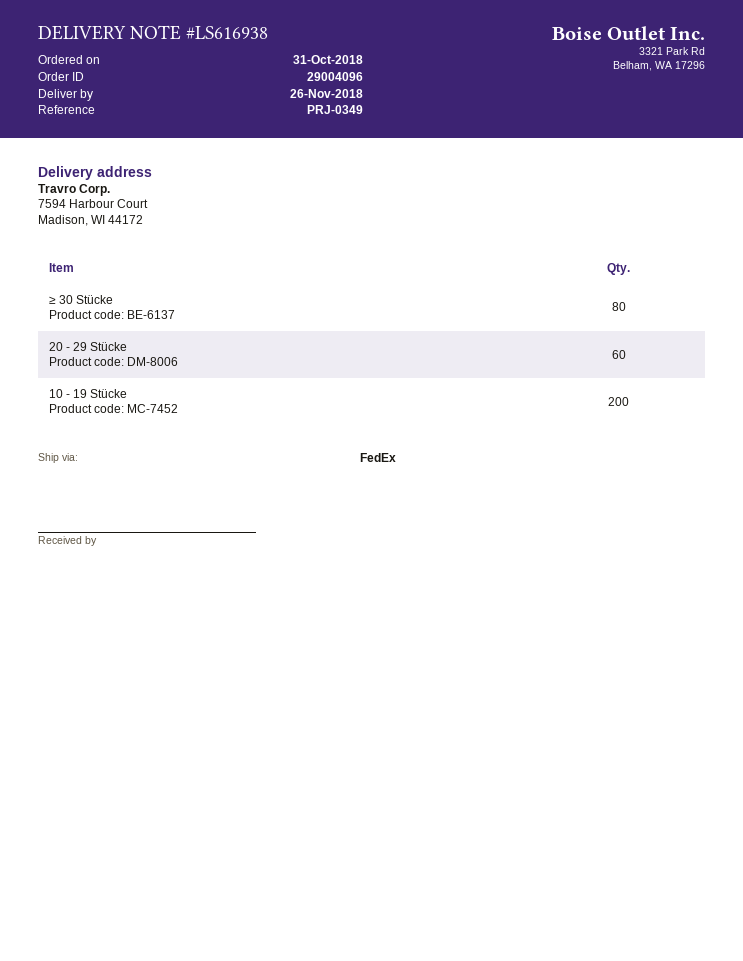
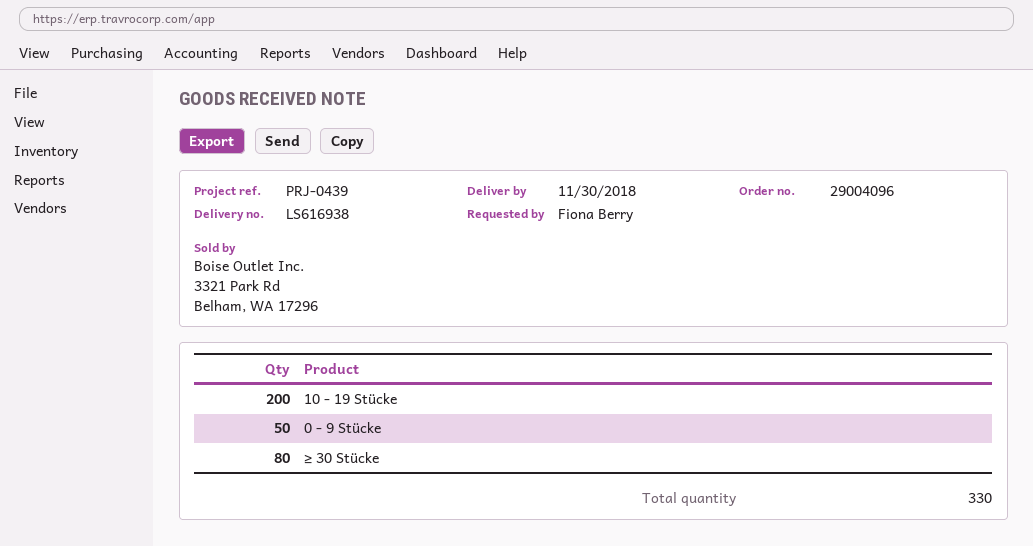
delivery date: 2018-11-26 -> 2018-11-30
reference: PRJ-0349 -> PRJ-0439
20 - 29 Stücke: 60 -> none
0 - 9 Stücke: none -> 50

